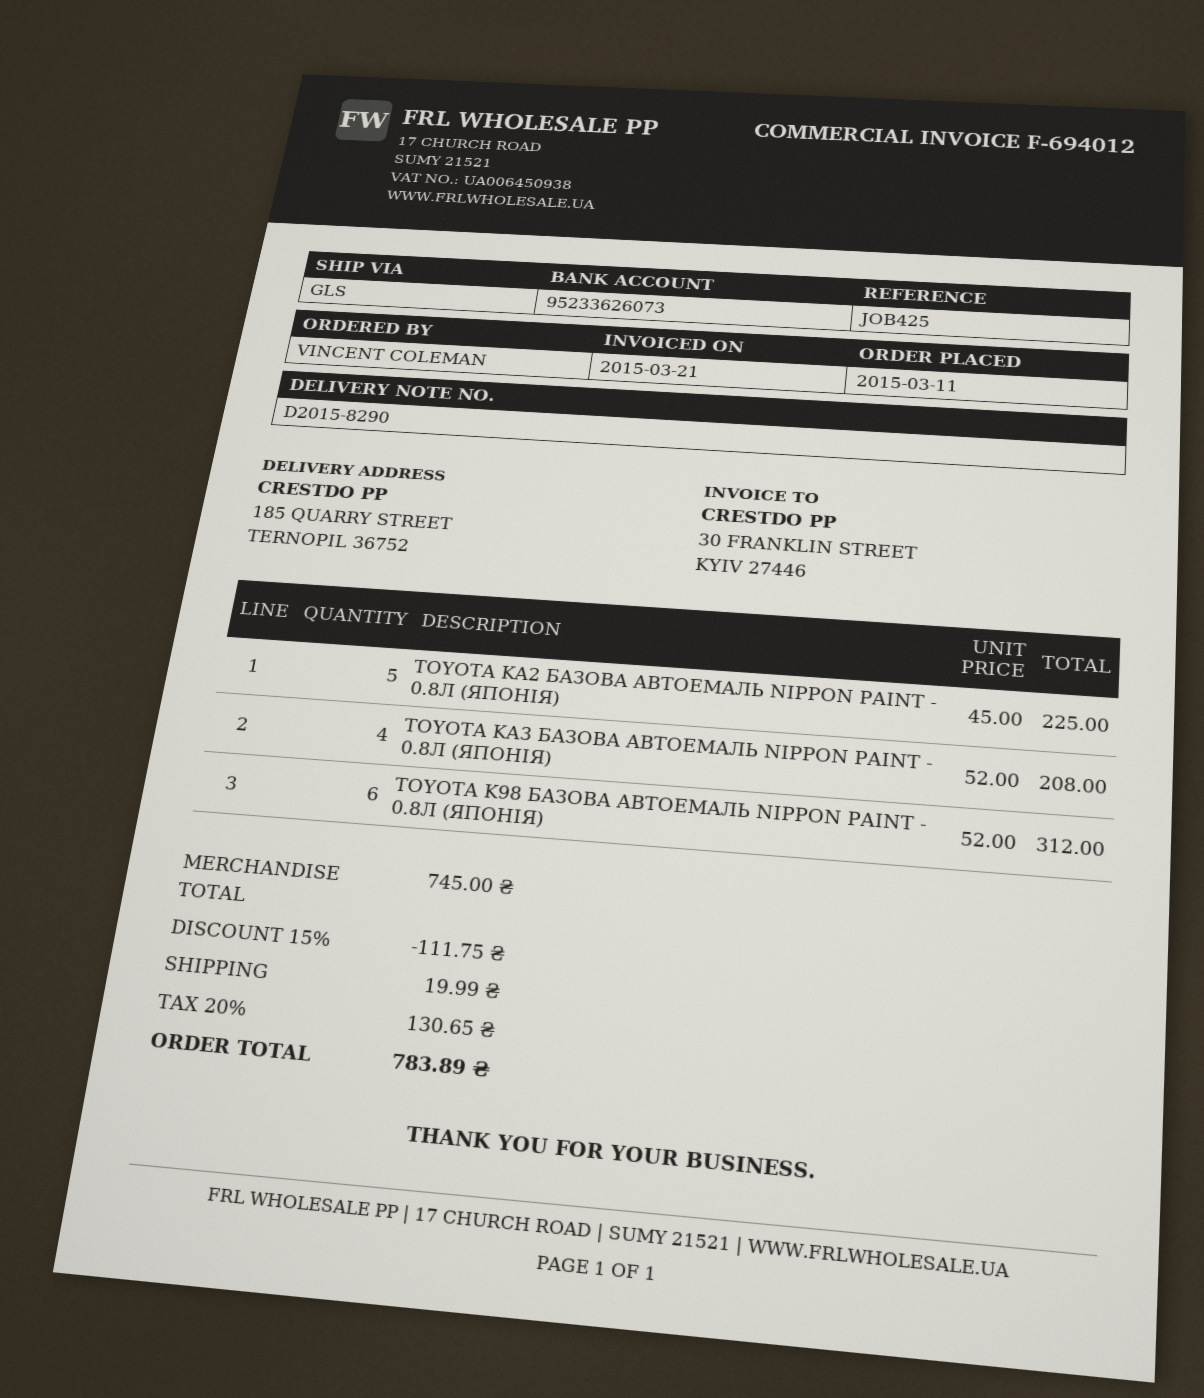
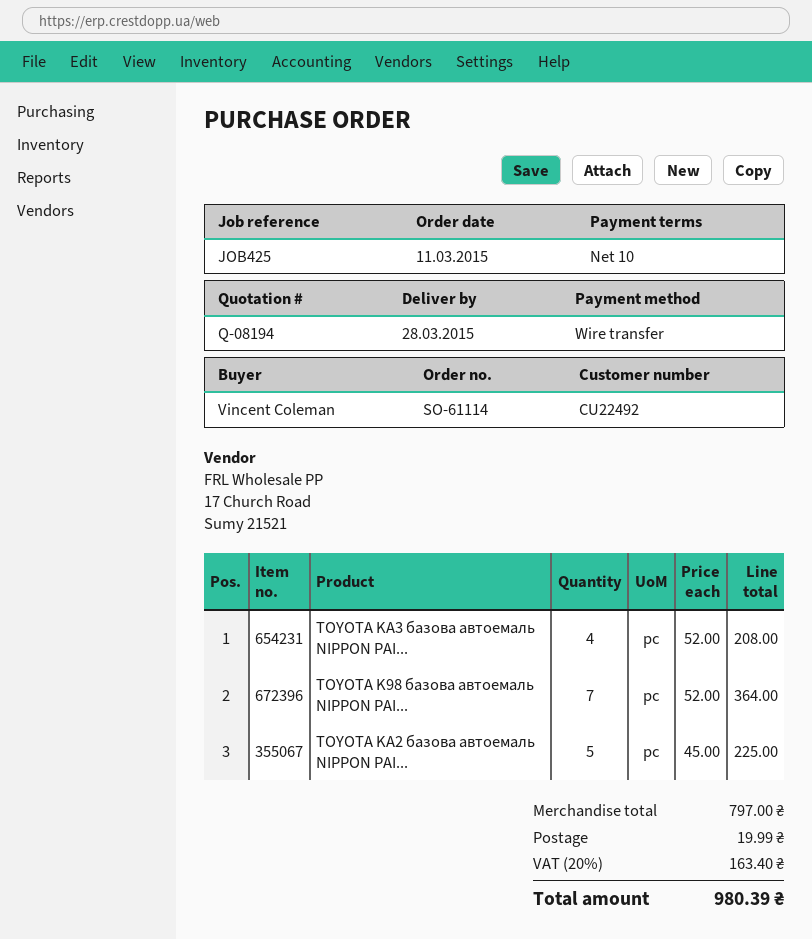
TOYOTA K98 БАЗОВА АВТОЕМАЛЬ NIPPON PAINT - 0.8Л (ЯПОНІЯ): 6 x 52.00 = 312.00 -> 7 x 52.00 = 364.00
subtotal: 745.00 -> 797.00
discount: 15% = 111.75 -> none
tax: 20% = 130.65 -> 20% = 163.40
total: 783.89 -> 980.39

